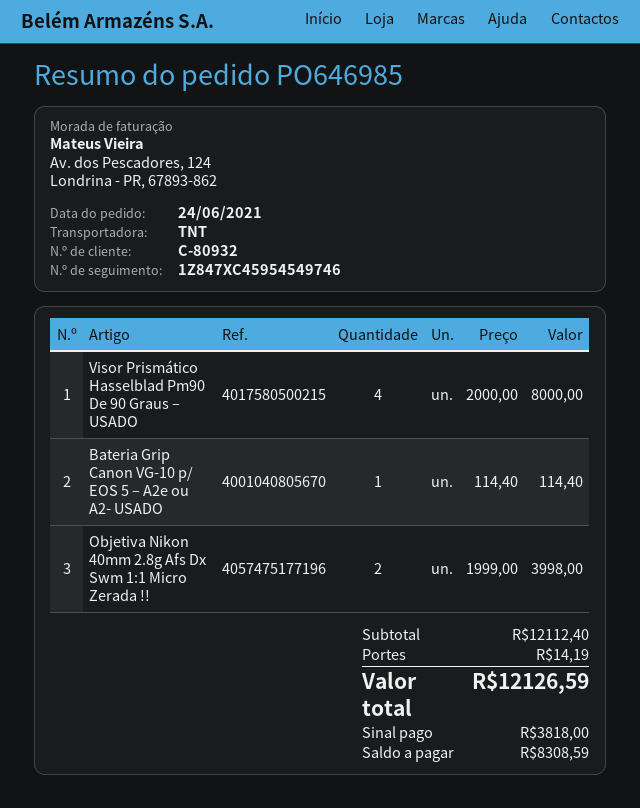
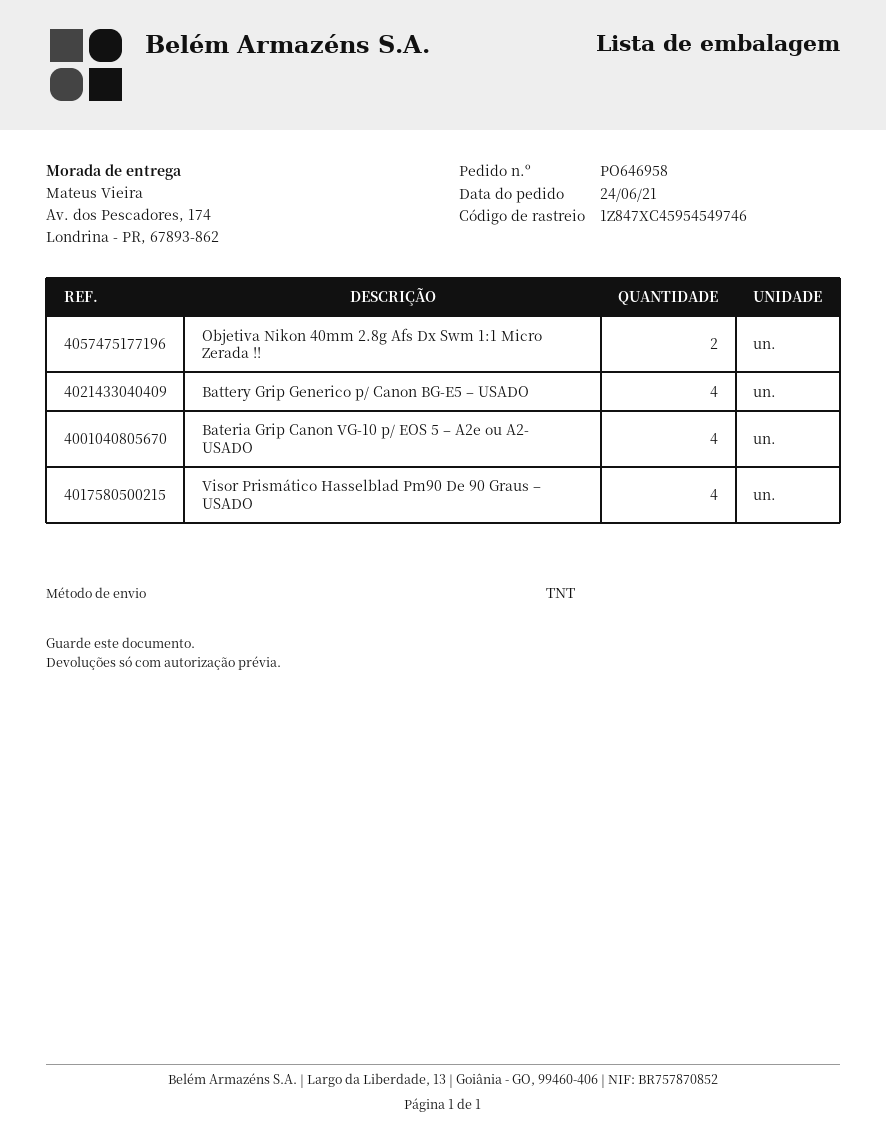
order number: PO646985 -> PO646958
Bateria Grip Canon VG-10 p/ EOS 5 – A2e ou A2- USADO: 1 -> 4
Battery Grip Generico p/ Canon BG-E5 – USADO: none -> 4

